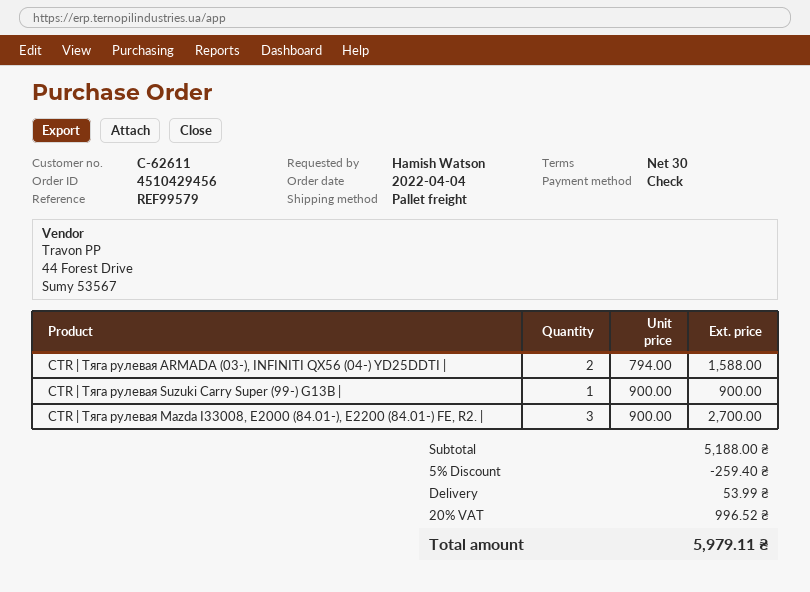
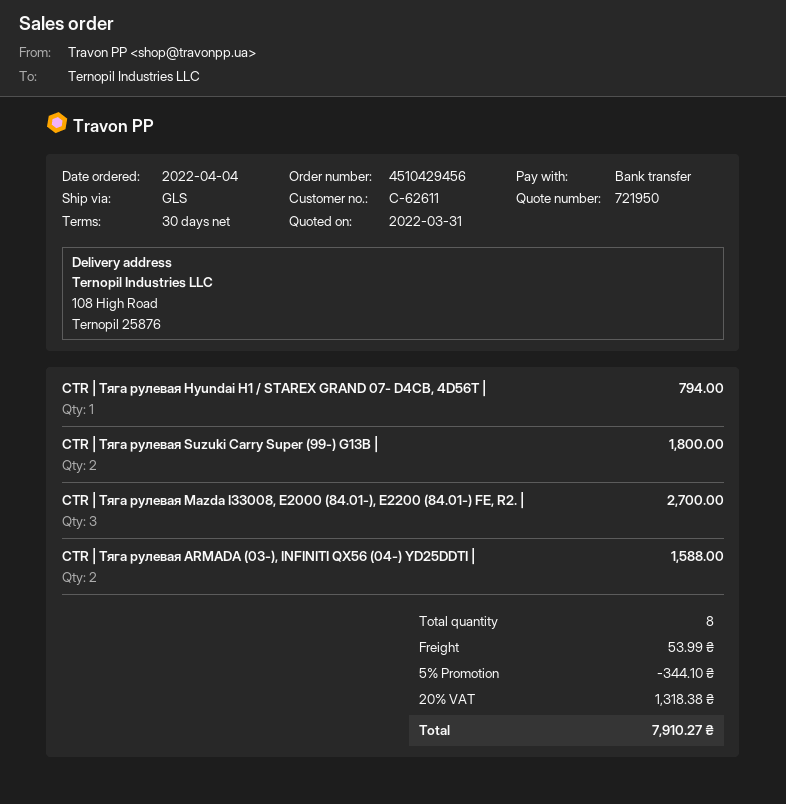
payment method: cheque -> bank transfer
shipping method: pallet freight -> GLS
CTR | Тяга рулевая Suzuki Carry Super (99-) G13B |: 1 for 900.00 -> 2 for 1800.00
CTR | Тяга рулевая Hyundai H1 / STAREX GRAND 07- D4CB, 4D56T |: none -> 1 for 794.00
discount: 5% = 259.40 -> 5% = 344.10
tax: 20% = 996.52 -> 20% = 1318.38
total: 5979.11 -> 7910.27

